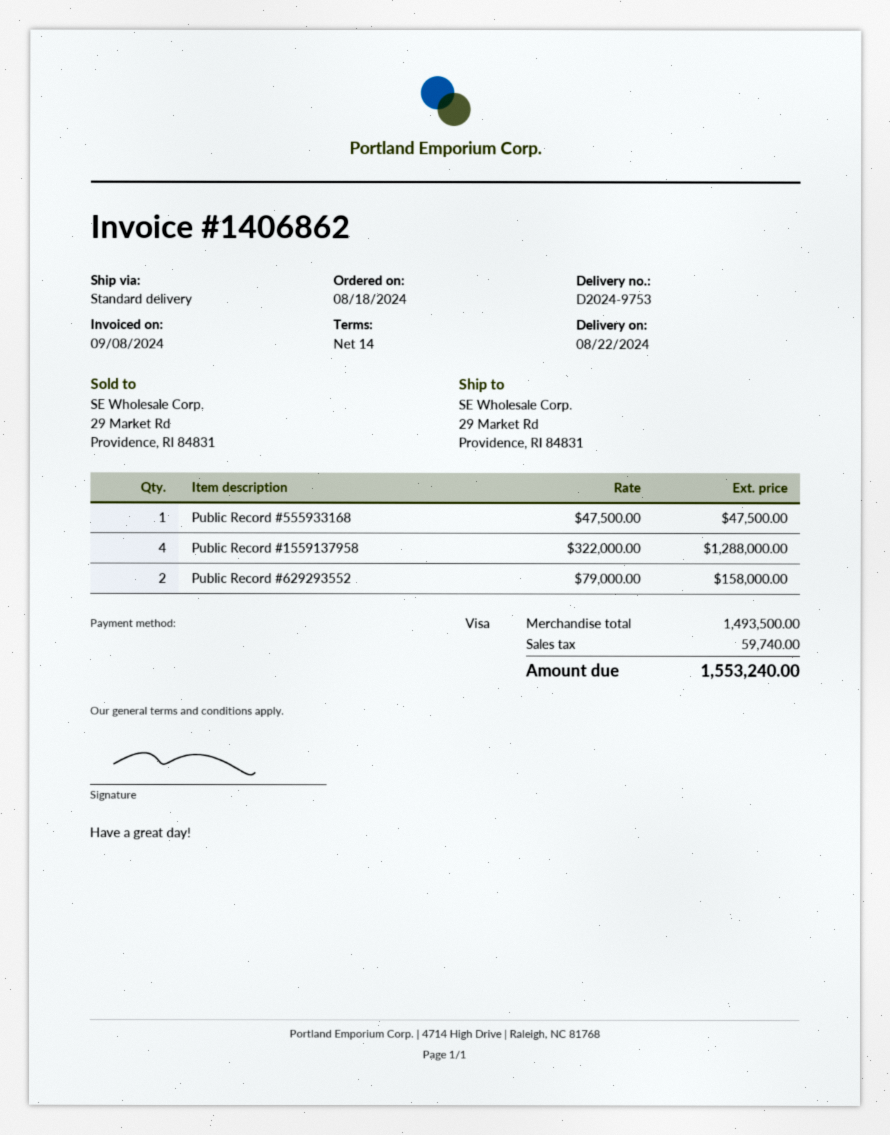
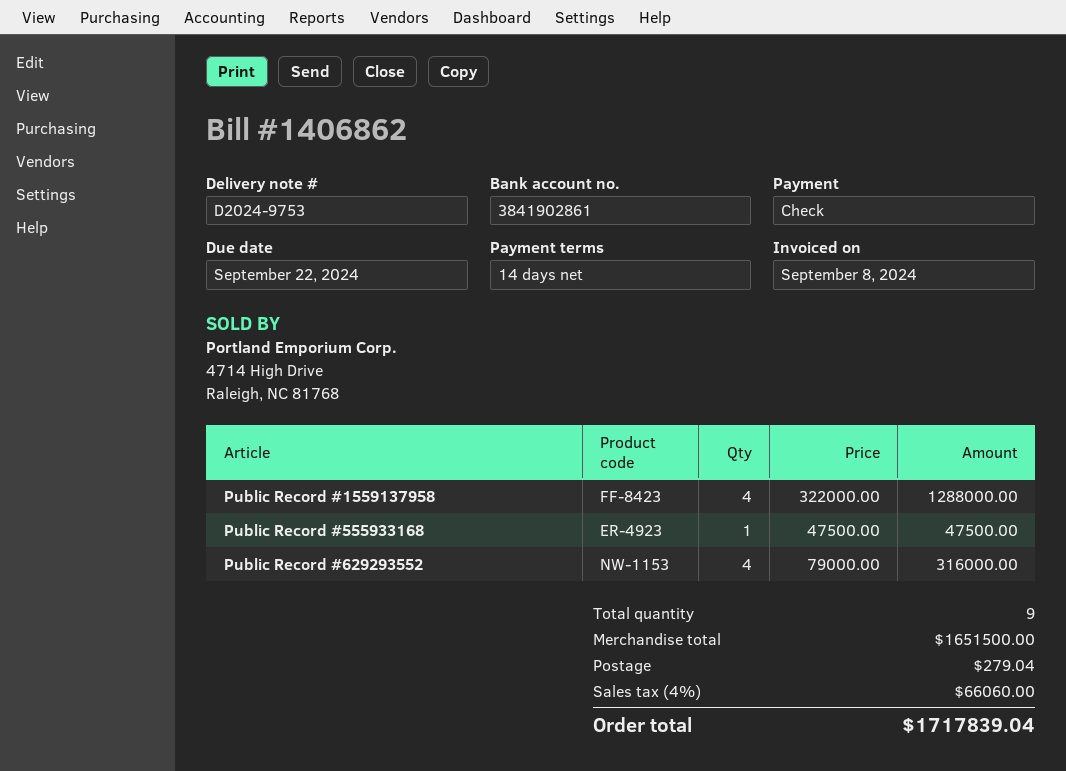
payment method: Visa -> cheque
Public Record #629293552: 2 x 79000.00 = 158000.00 -> 4 x 79000.00 = 316000.00
subtotal: 1493500.00 -> 1651500.00
shipping: none -> 279.04
tax: 59740.00 -> 66060.00
total: 1553240.00 -> 1717839.04

